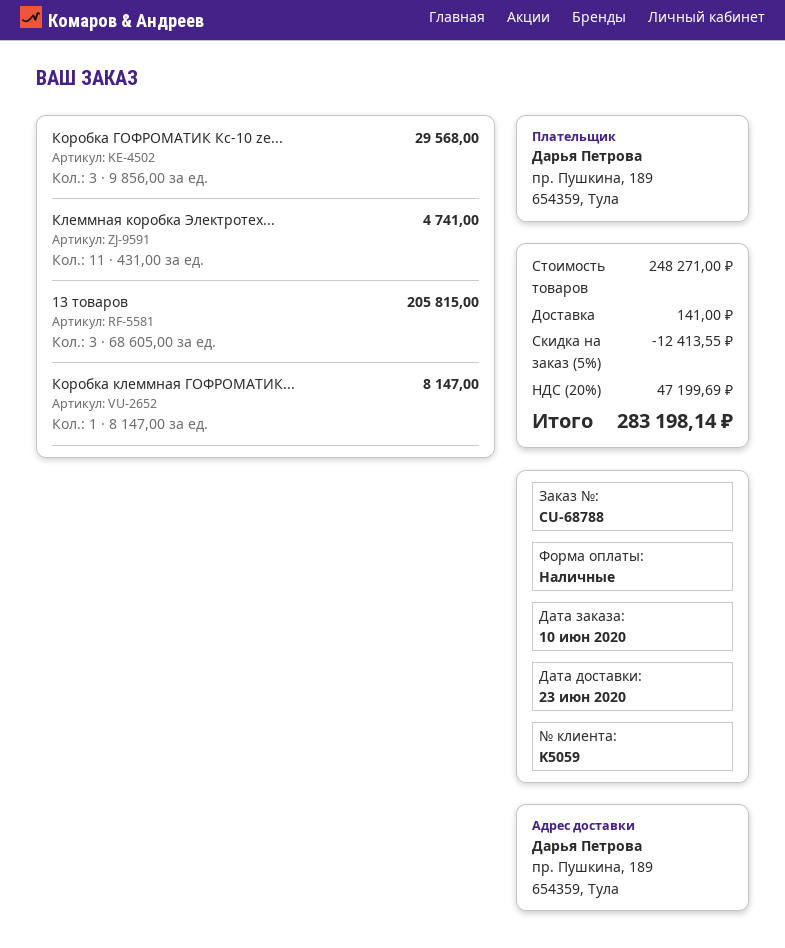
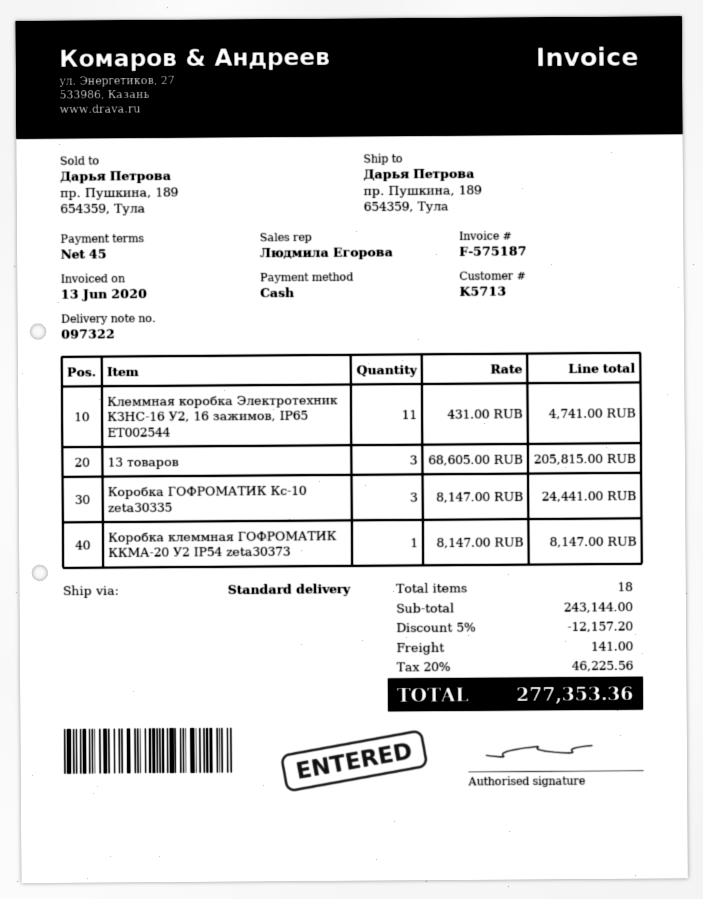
customer number: K5059 -> K5713
Коробка ГОФРОМАТИК Кс-10 ze...: 3 x 9856.00 = 29568.00 -> 3 x 8147.00 = 24441.00
subtotal: 248271.00 -> 243144.00
discount: 5% = 12413.55 -> 5% = 12157.20
tax: 20% = 47199.69 -> 20% = 46225.56
total: 283198.14 -> 277353.36

